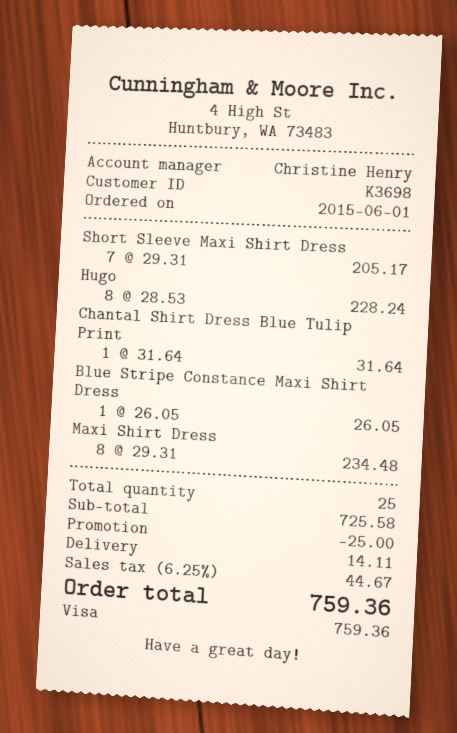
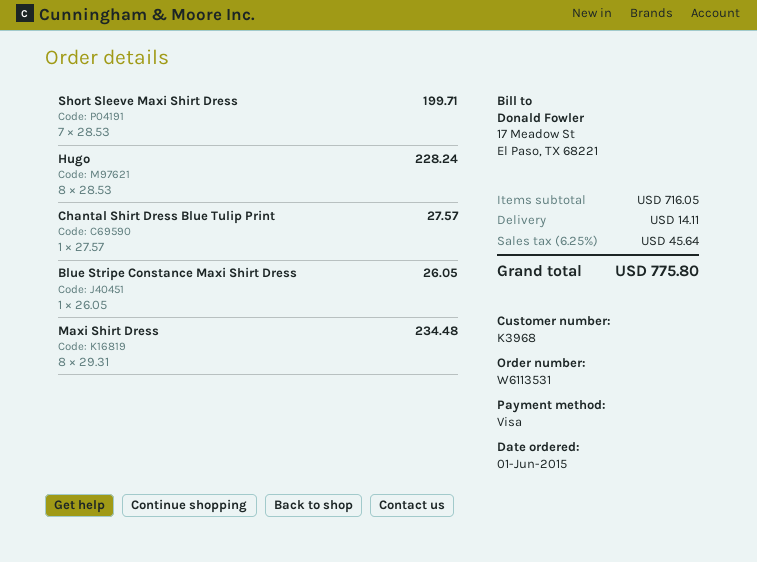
customer number: K3698 -> K3968
Short Sleeve Maxi Shirt Dress: 7 x 29.31 = 205.17 -> 7 x 28.53 = 199.71
Chantal Shirt Dress Blue Tulip Print: 1 x 31.64 = 31.64 -> 1 x 27.57 = 27.57
subtotal: 725.58 -> 716.05
discount: 25.00 -> none
tax: 6.25% = 44.67 -> 6.25% = 45.64
total: 759.36 -> 775.80

